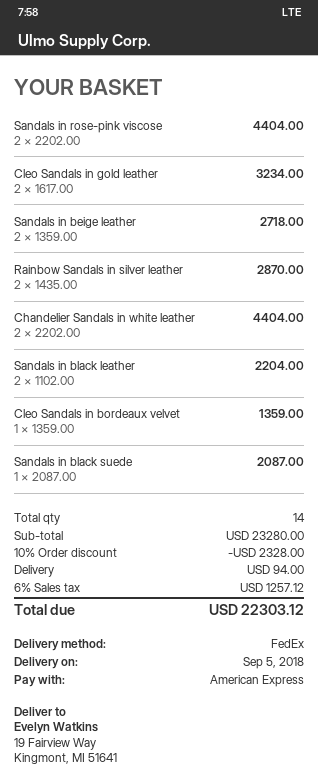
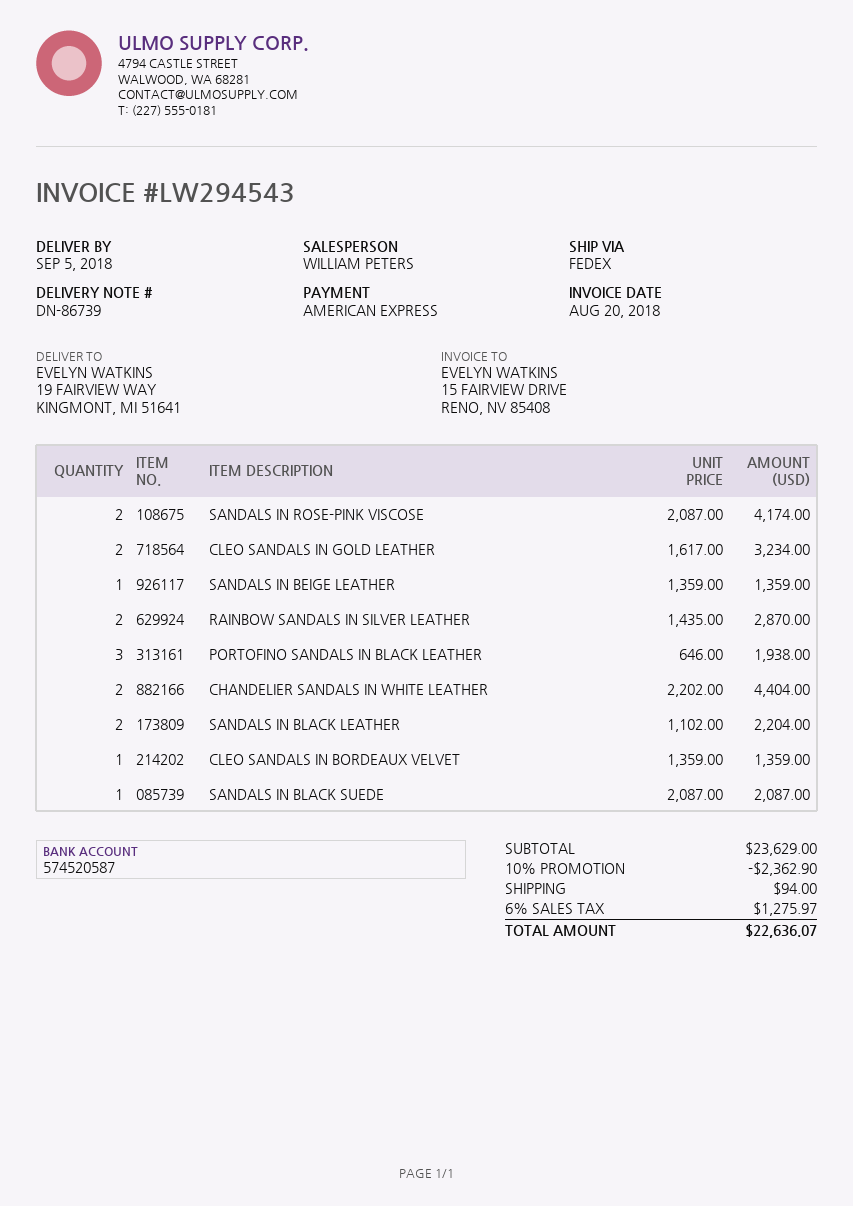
Sandals in rose-pink viscose: 2 x 2202.00 = 4404.00 -> 2 x 2087.00 = 4174.00
Sandals in beige leather: 2 x 1359.00 = 2718.00 -> 1 x 1359.00 = 1359.00
PORTOFINO SANDALS IN BLACK LEATHER: none -> 3 x 646.00 = 1938.00
subtotal: 23280.00 -> 23629.00
discount: 10% = 2328.00 -> 10% = 2362.90
tax: 6% = 1257.12 -> 6% = 1275.97
total: 22303.12 -> 22636.07

